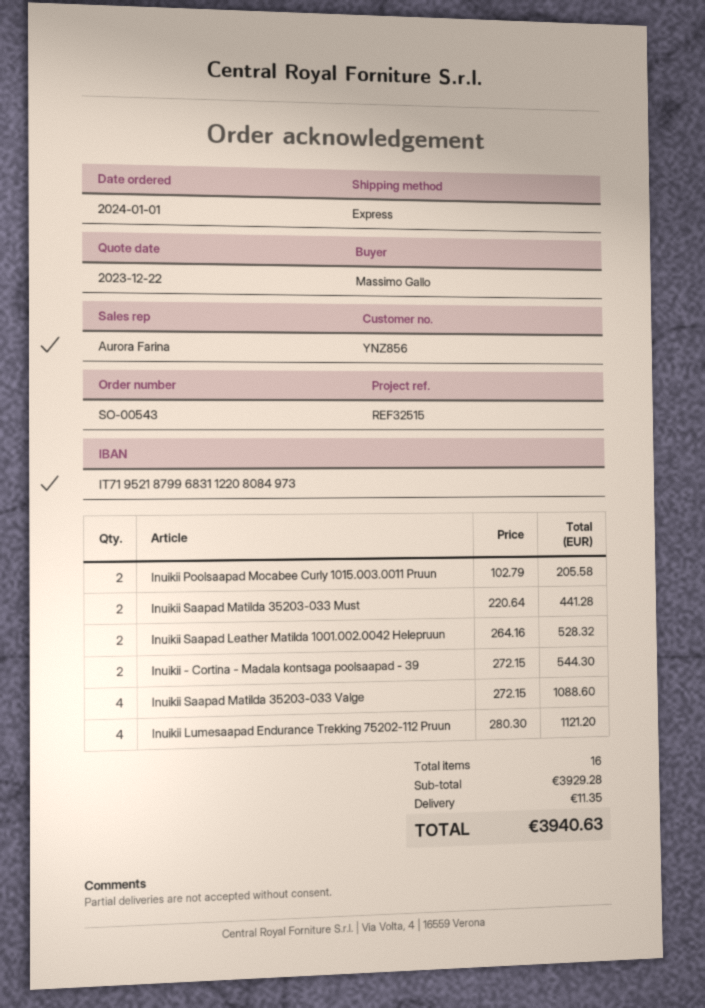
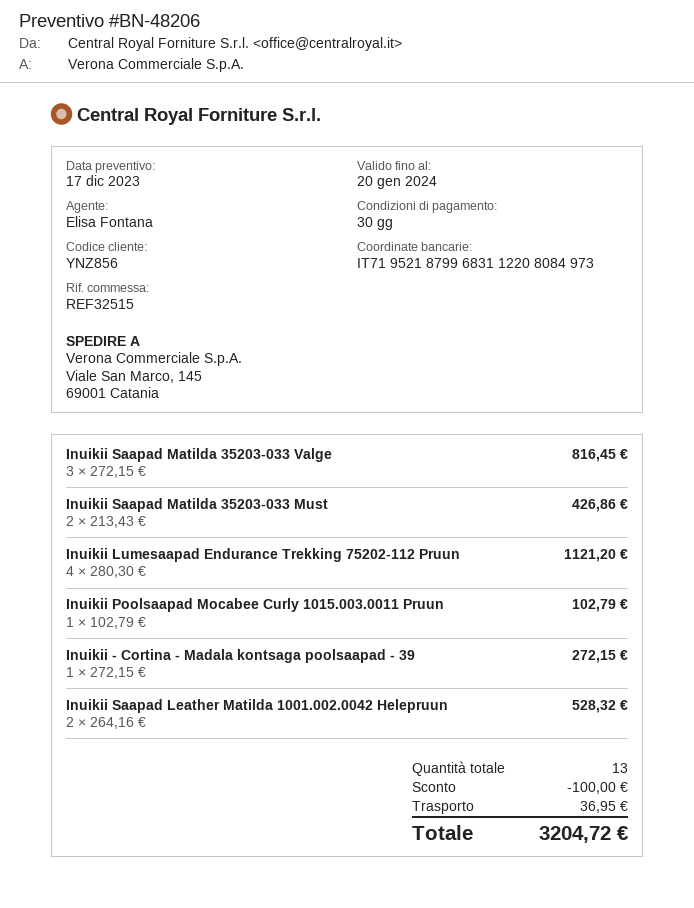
quote date: 2023-12-22 -> 2023-12-17
sales rep: Aurora Farina -> Elisa Fontana
Inuikii Poolsaapad Mocabee Curly 1015.003.0011 Pruun: 2 x 102.79 = 205.58 -> 1 x 102.79 = 102.79
Inuikii Saapad Matilda 35203-033 Must: 2 x 220.64 = 441.28 -> 2 x 213.43 = 426.86
Inuikii - Cortina - Madala kontsaga poolsaapad - 39: 2 x 272.15 = 544.30 -> 1 x 272.15 = 272.15
Inuikii Saapad Matilda 35203-033 Valge: 4 x 272.15 = 1088.60 -> 3 x 272.15 = 816.45
total quantity: 16 -> 13
discount: none -> 100.00
shipping: 11.35 -> 36.95
total: 3940.63 -> 3204.72

